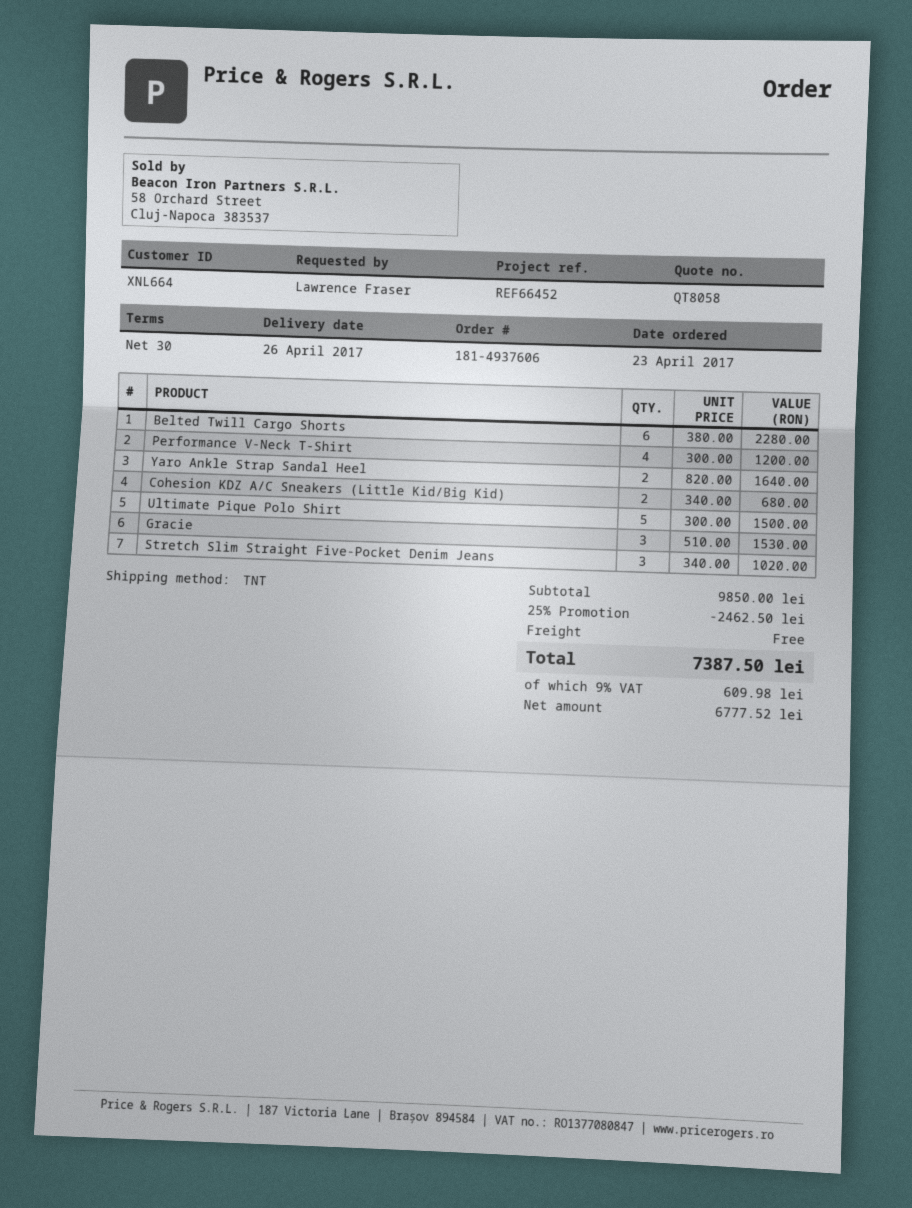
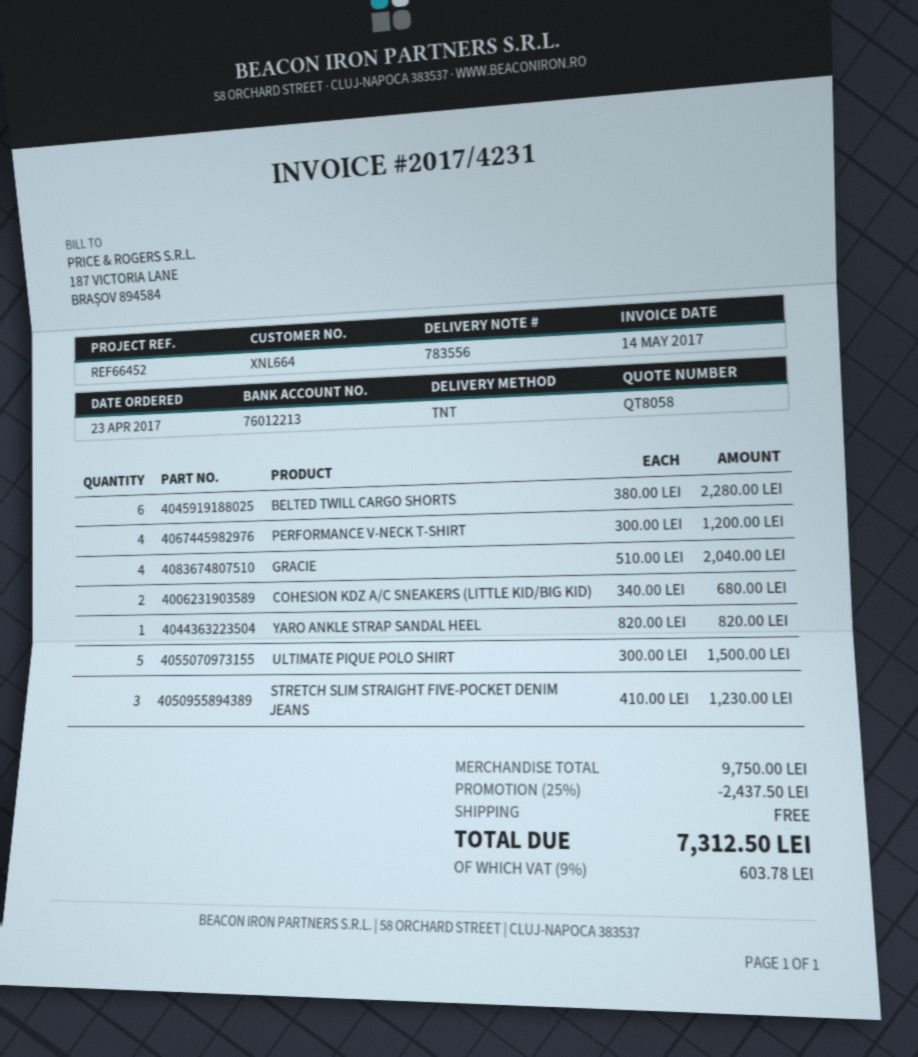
Yaro Ankle Strap Sandal Heel: 2 x 820.00 = 1640.00 -> 1 x 820.00 = 820.00
Gracie: 3 x 510.00 = 1530.00 -> 4 x 510.00 = 2040.00
Stretch Slim Straight Five-Pocket Denim Jeans: 3 x 340.00 = 1020.00 -> 3 x 410.00 = 1230.00
subtotal: 9850.00 -> 9750.00
discount: 25% = 2462.50 -> 25% = 2437.50
tax: 9% = 609.98 -> 9% = 603.78
total: 7387.50 -> 7312.50

